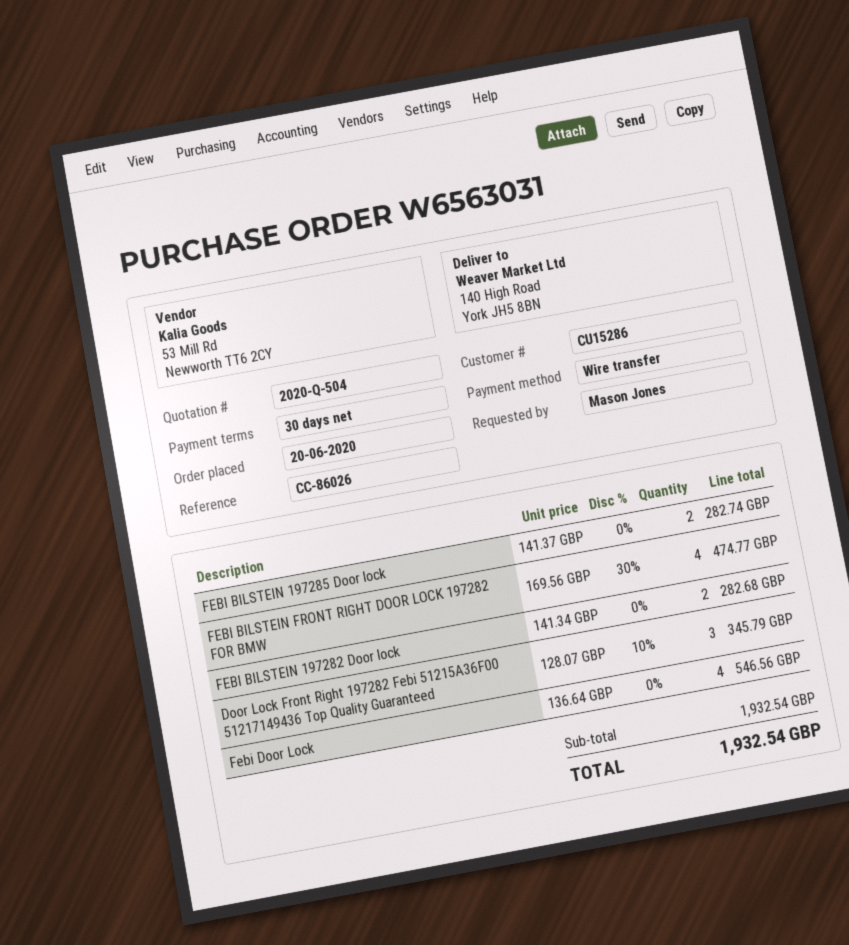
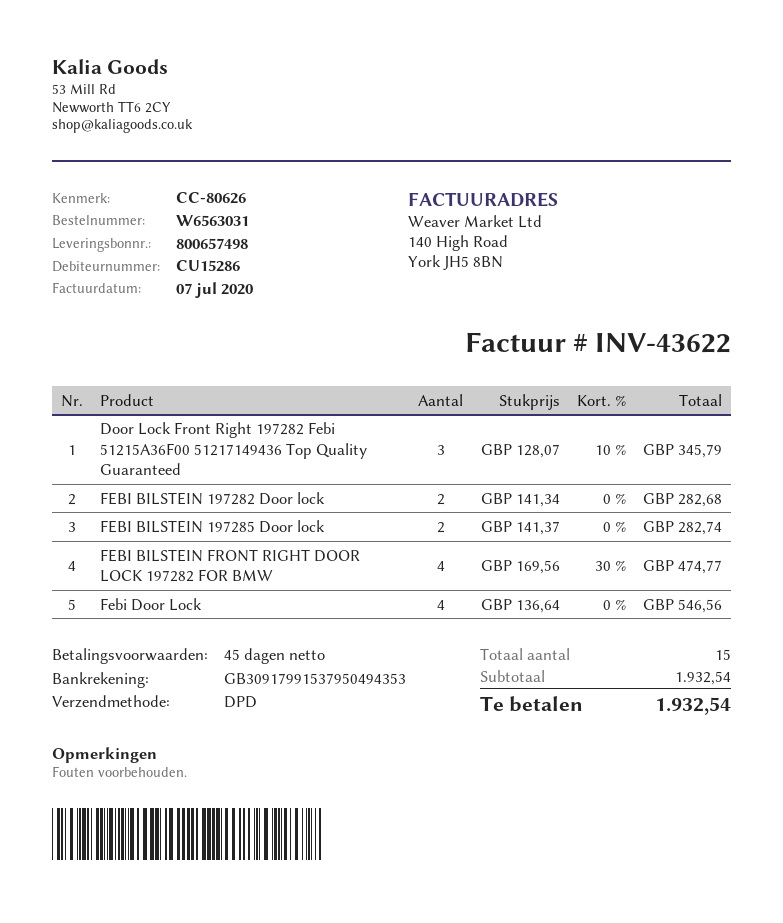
payment terms: 30 days -> 45 days
reference: CC-86026 -> CC-80626

